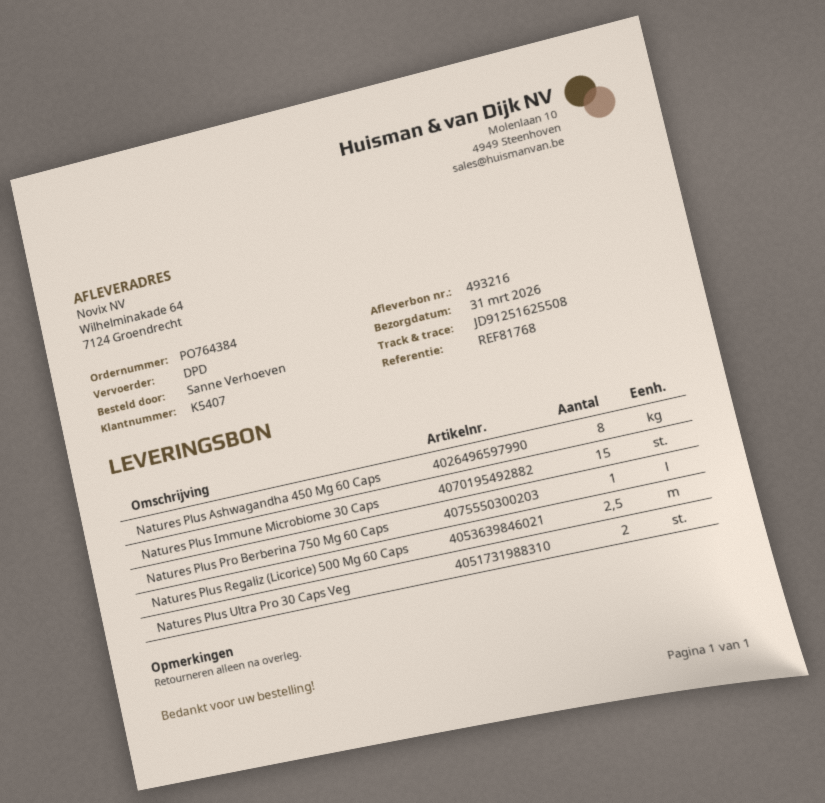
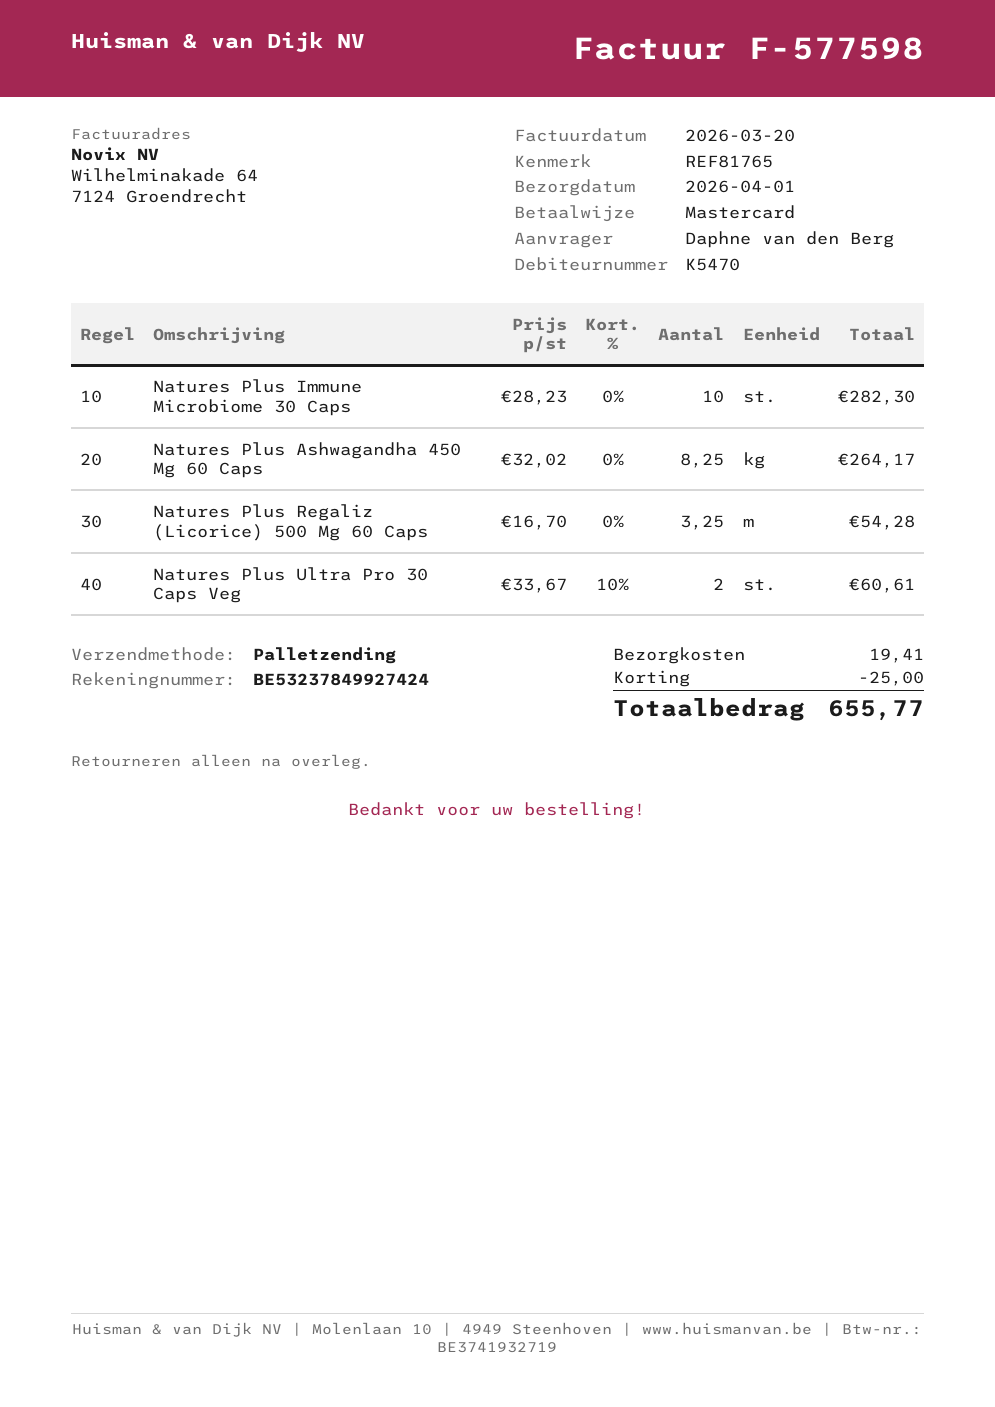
delivery date: 2026-03-31 -> 2026-04-01
customer number: K5407 -> K5470
reference: REF81768 -> REF81765
ordered by: Sanne Verhoeven -> Daphne van den Berg
shipping method: DPD -> pallet freight
Natures Plus Ashwagandha 450 Mg 60 Caps: 8 -> 8.25
Natures Plus Immune Microbiome 30 Caps: 15 -> 10
Natures Plus Pro Berberina 750 Mg 60 Caps: 1 -> none
Natures Plus Regaliz (Licorice) 500 Mg 60 Caps: 2.5 -> 3.25

